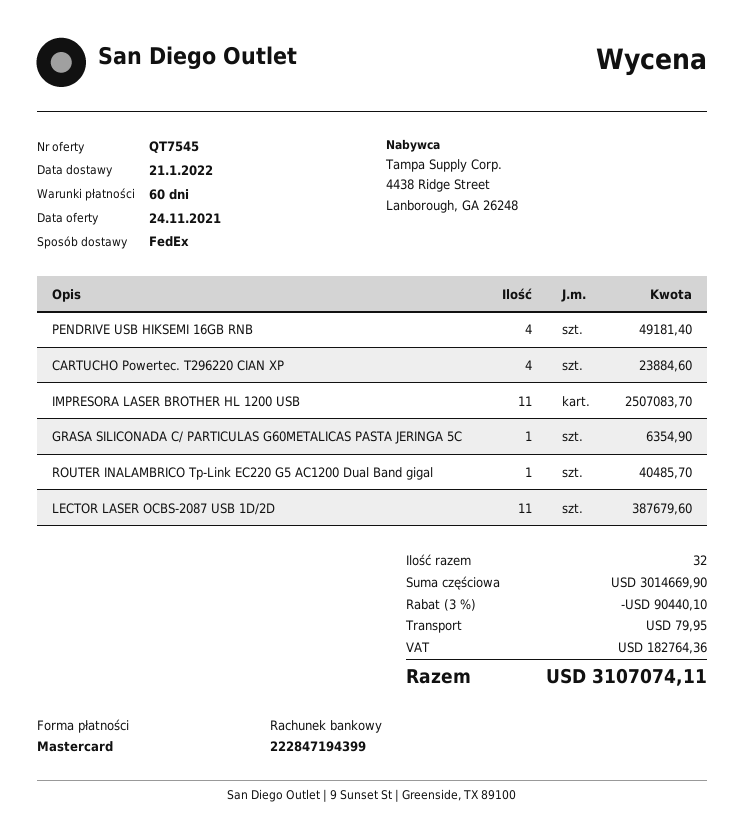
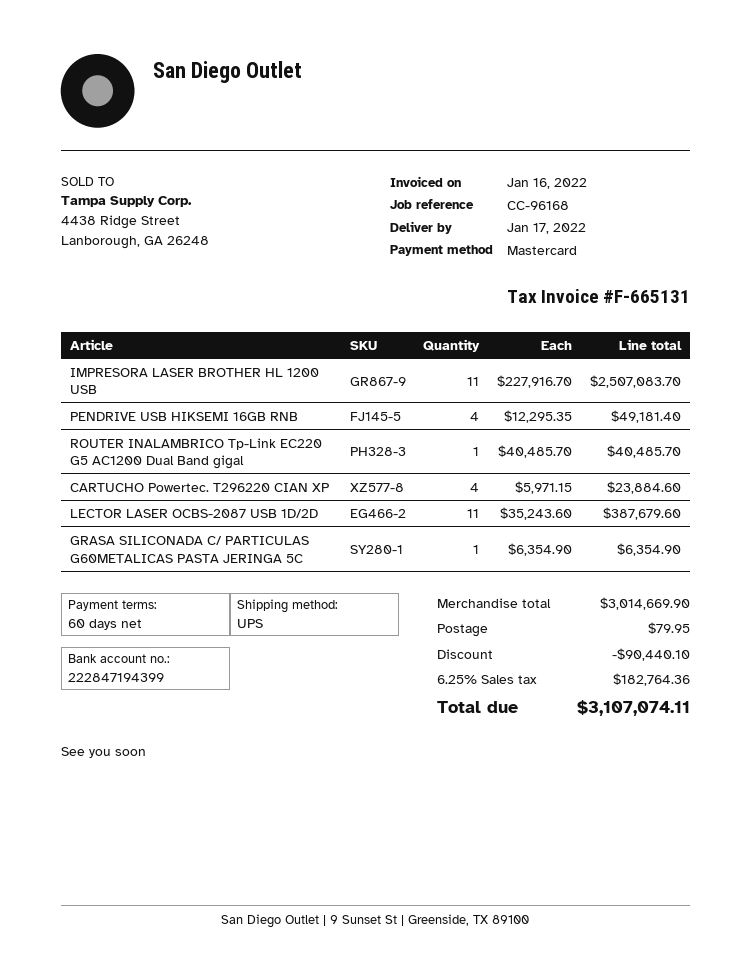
delivery date: 2022-01-21 -> 2022-01-17
shipping method: FedEx -> UPS

